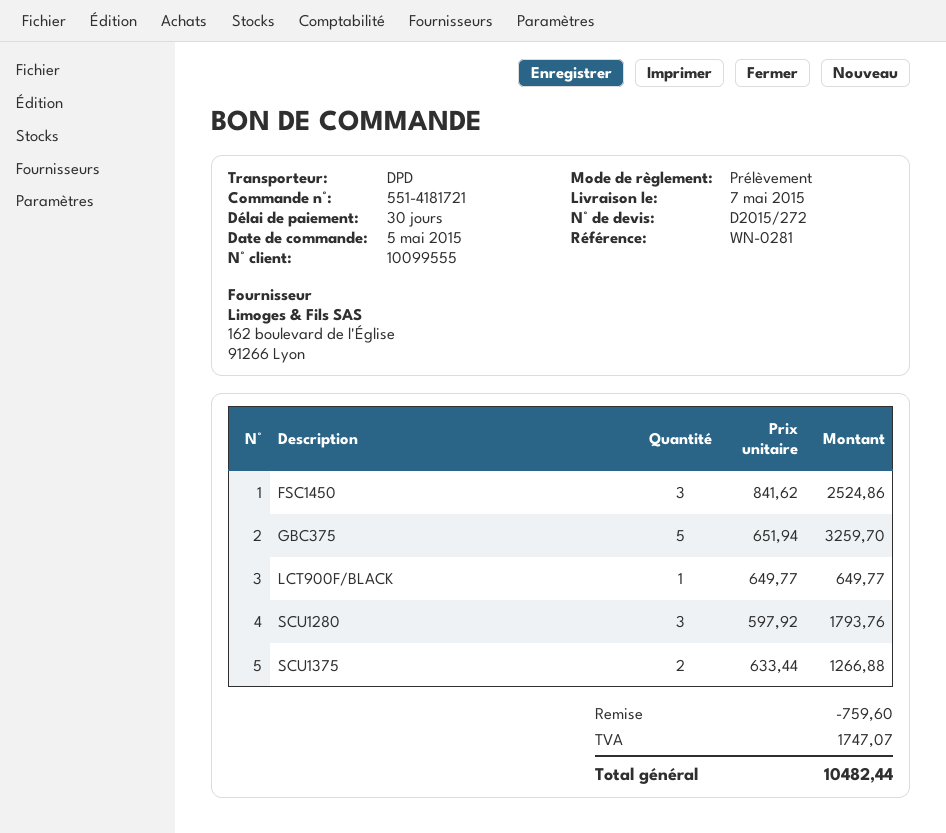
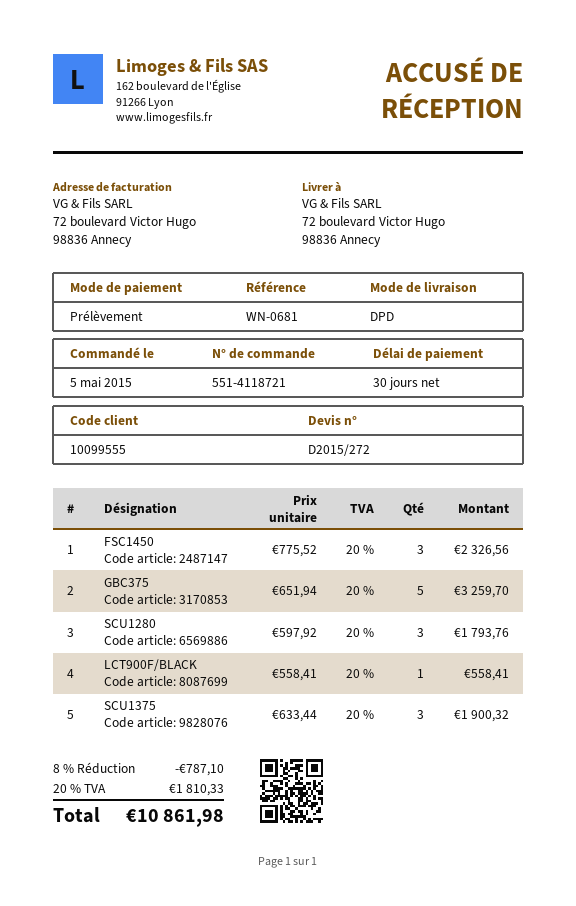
order number: 551-4181721 -> 551-4118721
reference: WN-0281 -> WN-0681
FSC1450: 3 x 841.62 = 2524.86 -> 3 x 775.52 = 2326.56
LCT900F/BLACK: 1 x 649.77 = 649.77 -> 1 x 558.41 = 558.41
SCU1375: 2 x 633.44 = 1266.88 -> 3 x 633.44 = 1900.32
discount: 759.60 -> 787.10
tax: 1747.07 -> 1810.33
total: 10482.44 -> 10861.98

